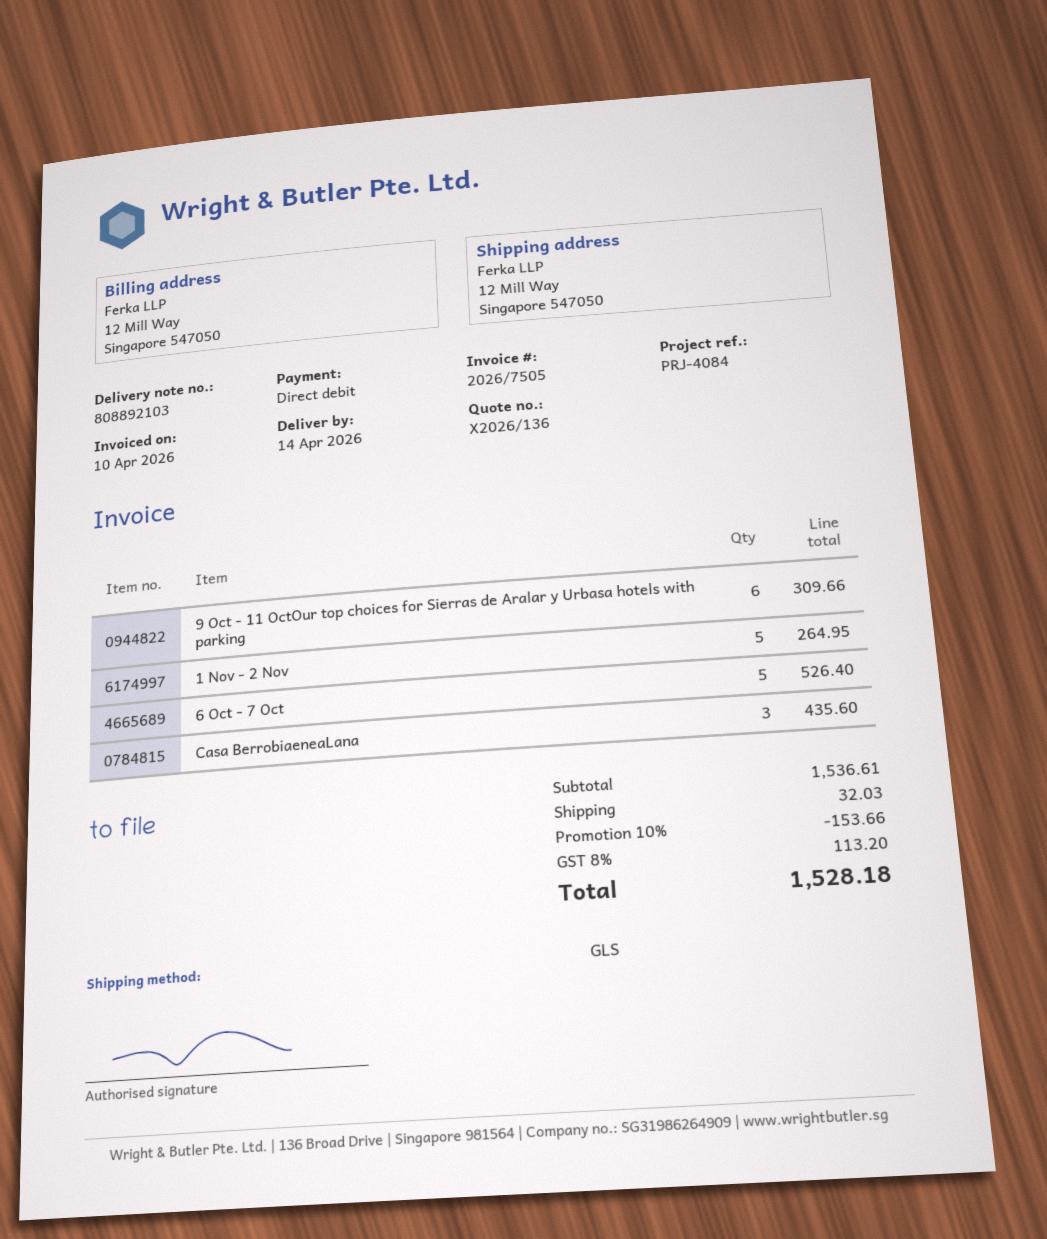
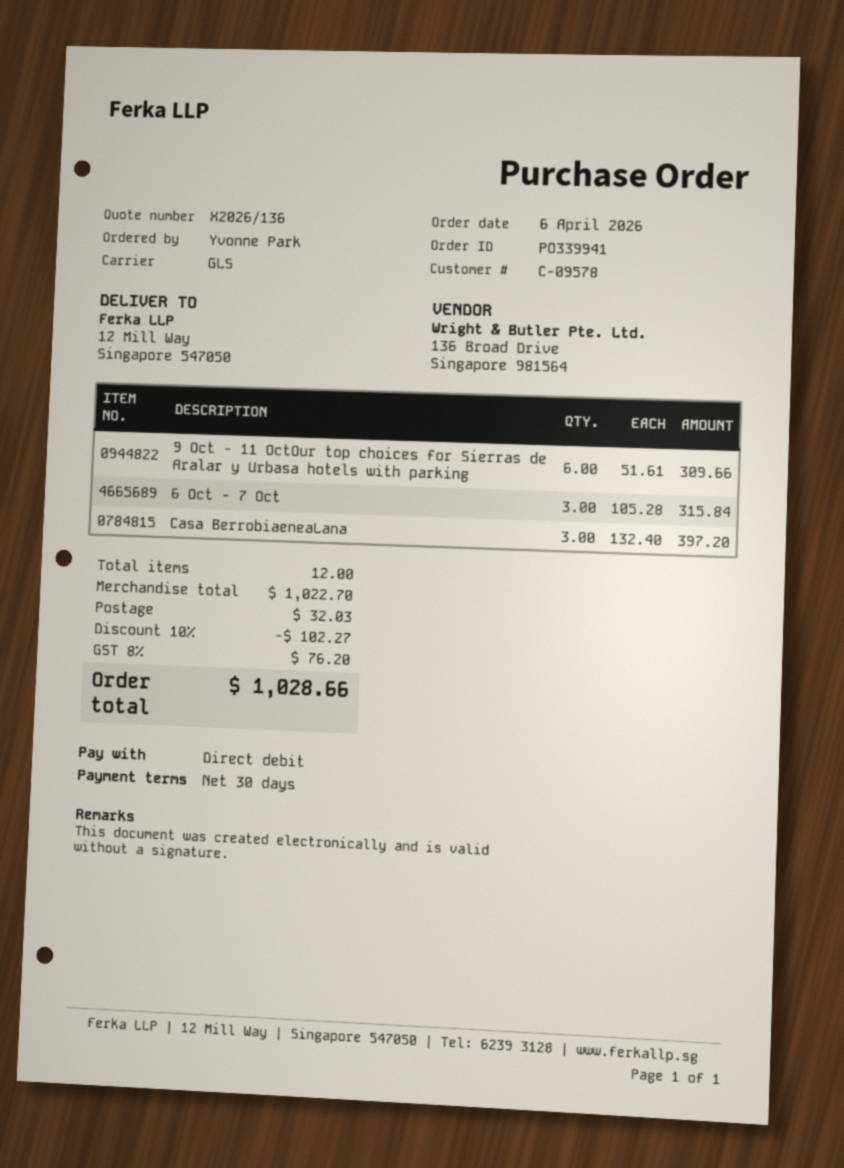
1 Nov - 2 Nov: 5 for 264.95 -> none
6 Oct - 7 Oct: 5 for 526.40 -> 3 for 315.84
Casa BerrobiaeneaLana: 3 for 435.60 -> 3 for 397.20
subtotal: 1536.61 -> 1022.70
discount: 10% = 153.66 -> 10% = 102.27
tax: 8% = 113.20 -> 8% = 76.20
total: 1528.18 -> 1028.66

